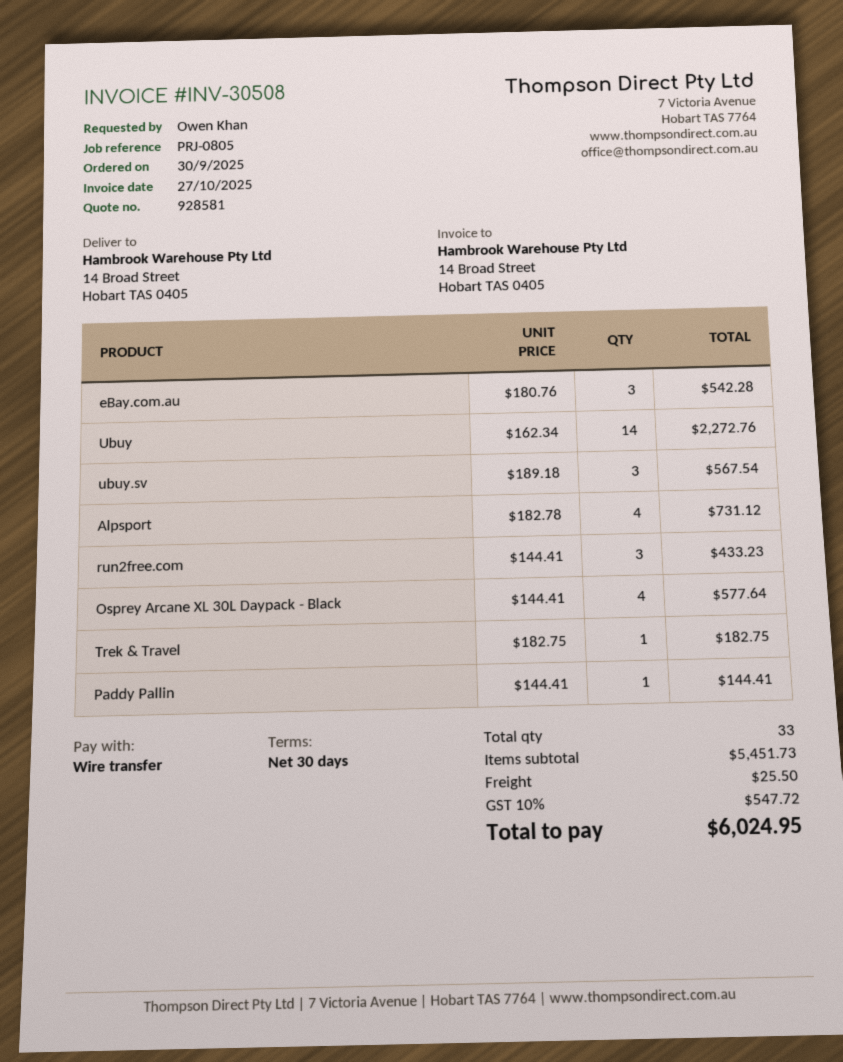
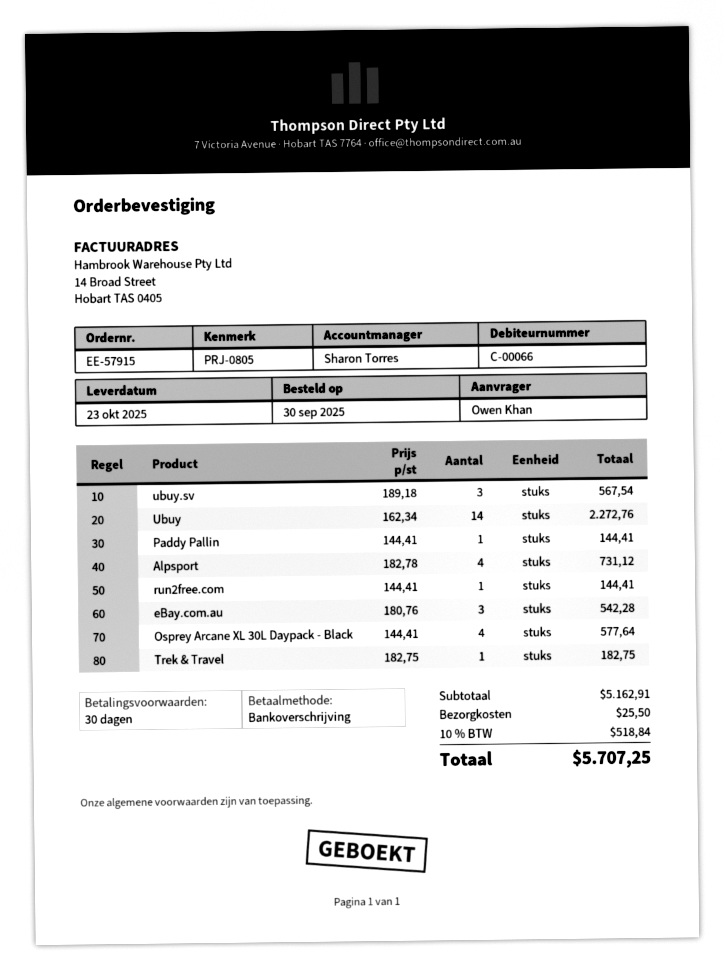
run2free.com: 3 x 144.41 = 433.23 -> 1 x 144.41 = 144.41
subtotal: 5451.73 -> 5162.91
tax: 10% = 547.72 -> 10% = 518.84
total: 6024.95 -> 5707.25

